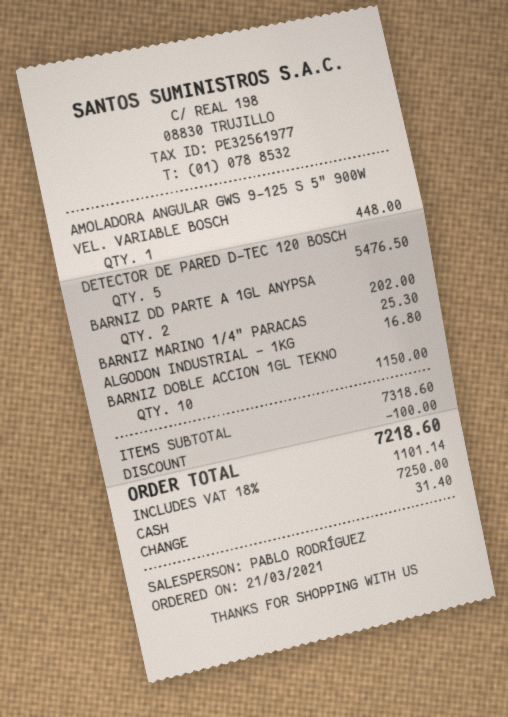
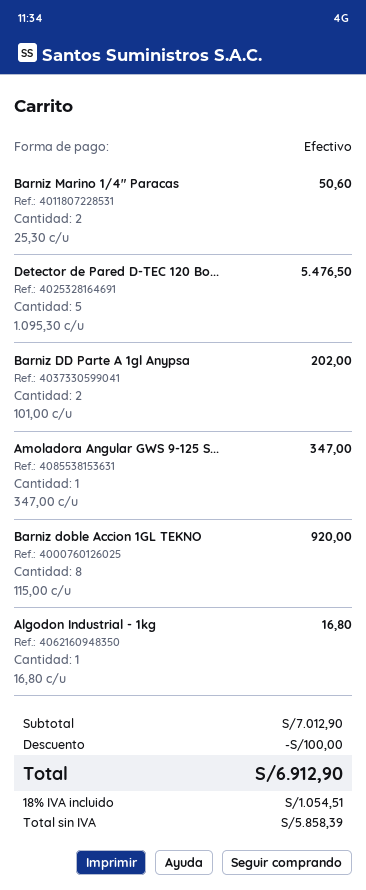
AMOLADORA ANGULAR GWS 9-125 S 5" 900W VEL. VARIABLE BOSCH: 1 for 448.00 -> 1 for 347.00
BARNIZ MARINO 1/4" PARACAS: 1 for 25.30 -> 2 for 50.60
BARNIZ DOBLE ACCION 1GL TEKNO: 10 for 1150.00 -> 8 for 920.00
subtotal: 7318.60 -> 7012.90
tax: 18% = 1101.14 -> 18% = 1054.51
total: 7218.60 -> 6912.90

